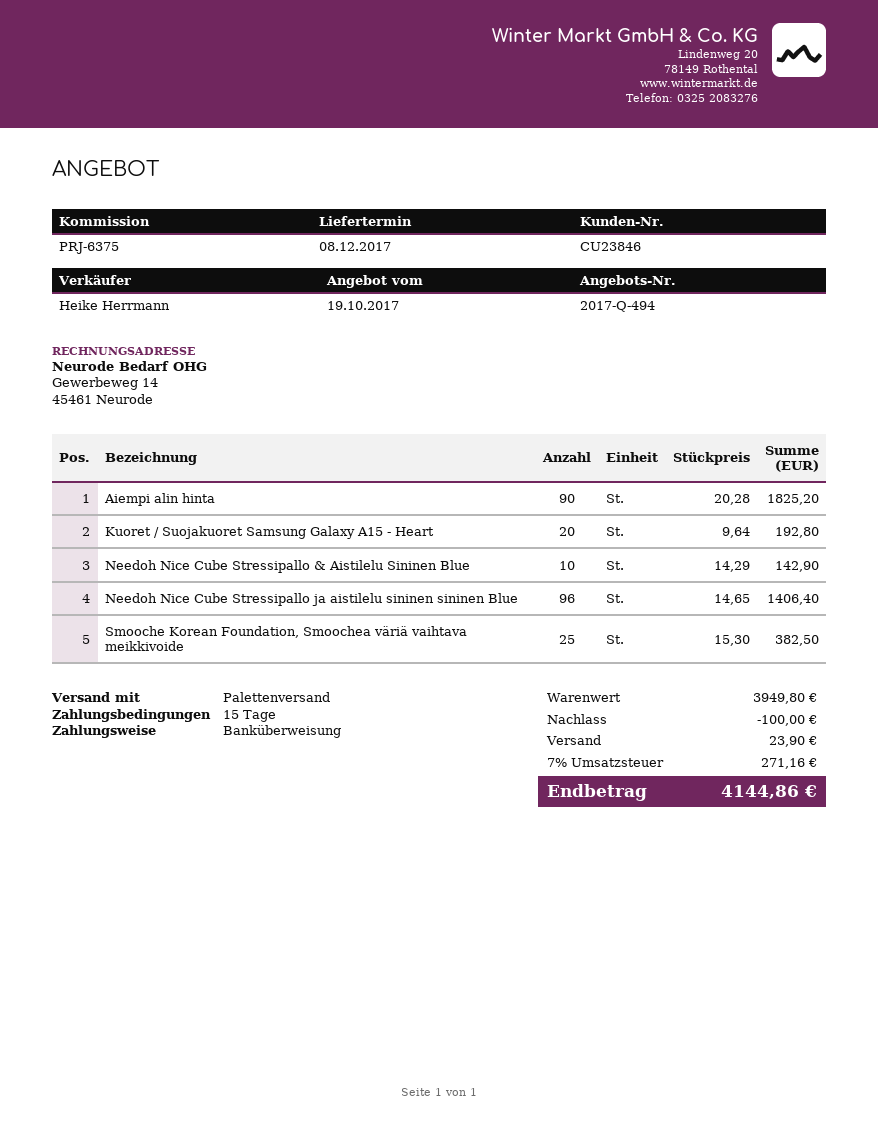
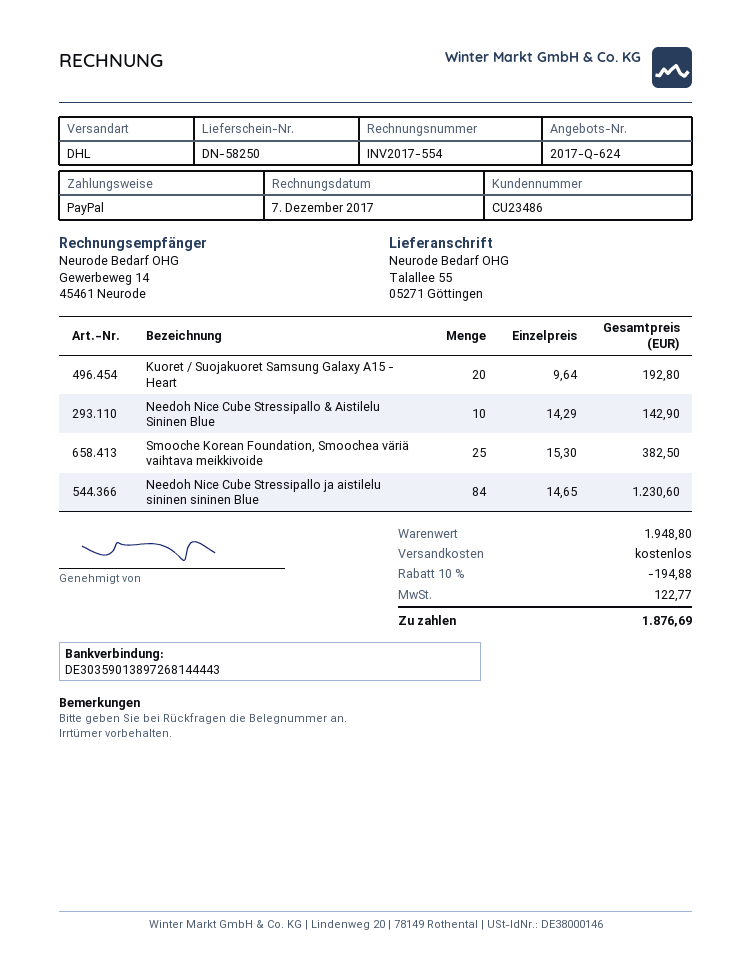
quote number: 2017-Q-494 -> 2017-Q-624
customer number: CU23846 -> CU23486
payment method: bank transfer -> PayPal
shipping method: pallet freight -> DHL
Aiempi alin hinta: 90 x 20.28 = 1825.20 -> none
Needoh Nice Cube Stressipallo ja aistilelu sininen sininen Blue: 96 x 14.65 = 1406.40 -> 84 x 14.65 = 1230.60
subtotal: 3949.80 -> 1948.80
discount: 100.00 -> 194.88
shipping: 23.90 -> 0.00
tax: 271.16 -> 122.77
total: 4144.86 -> 1876.69

